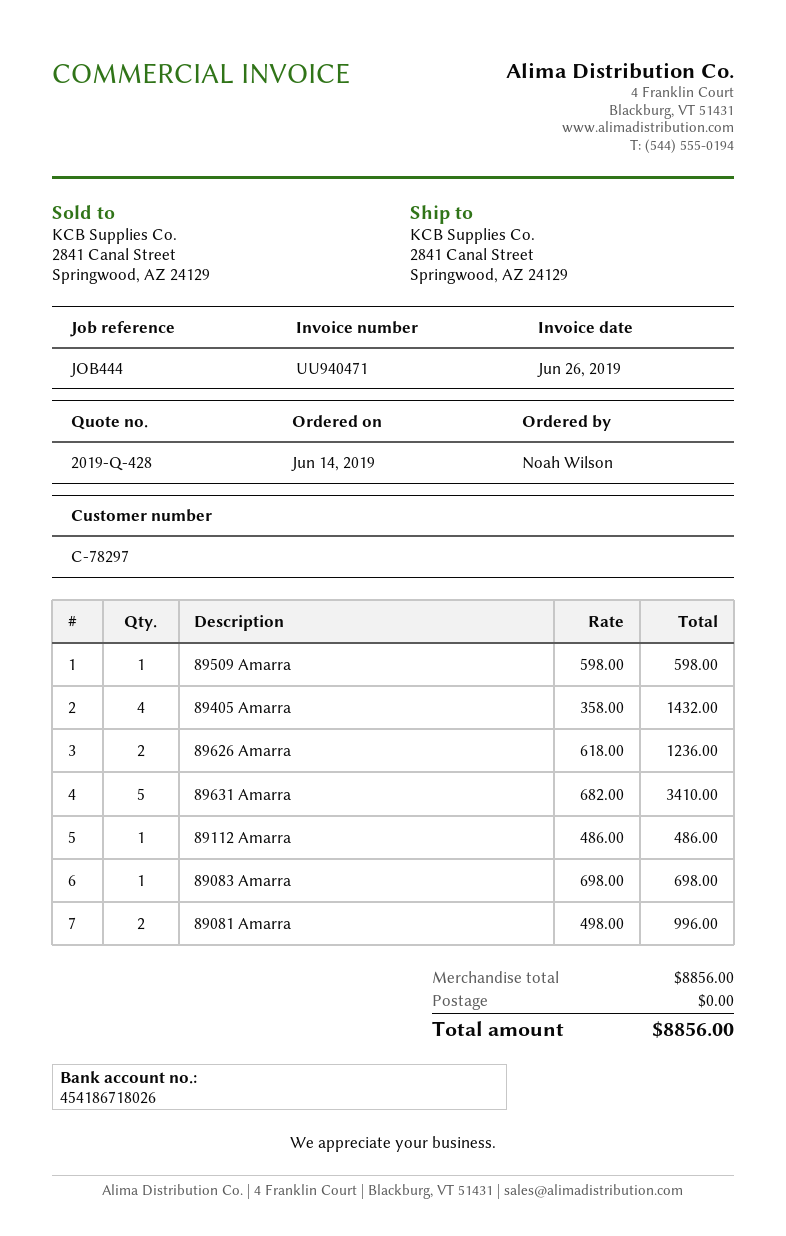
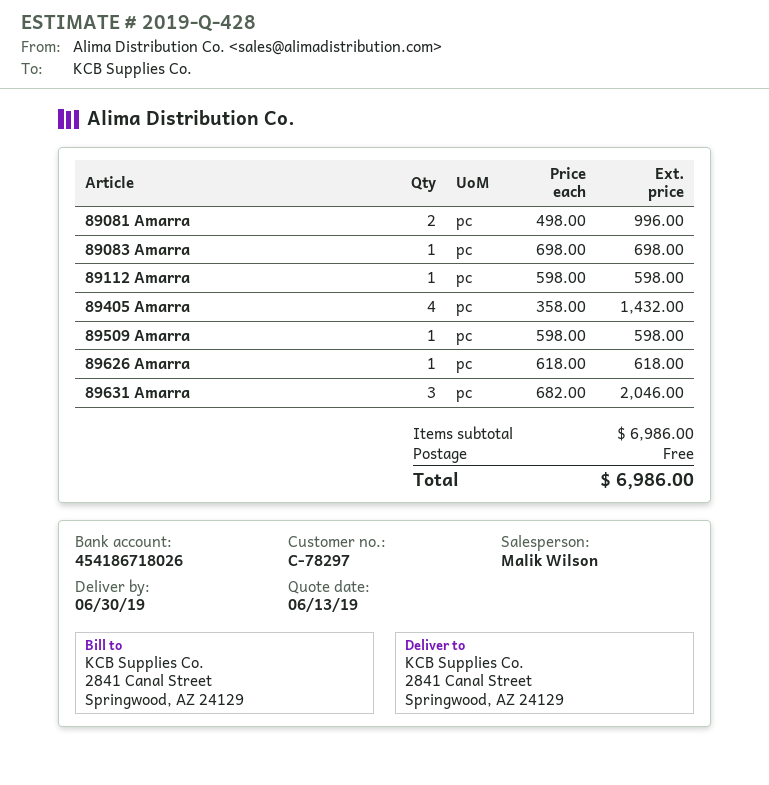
89626 Amarra: 2 x 618.00 = 1236.00 -> 1 x 618.00 = 618.00
89631 Amarra: 5 x 682.00 = 3410.00 -> 3 x 682.00 = 2046.00
89112 Amarra: 1 x 486.00 = 486.00 -> 1 x 598.00 = 598.00
subtotal: 8856.00 -> 6986.00
total: 8856.00 -> 6986.00

